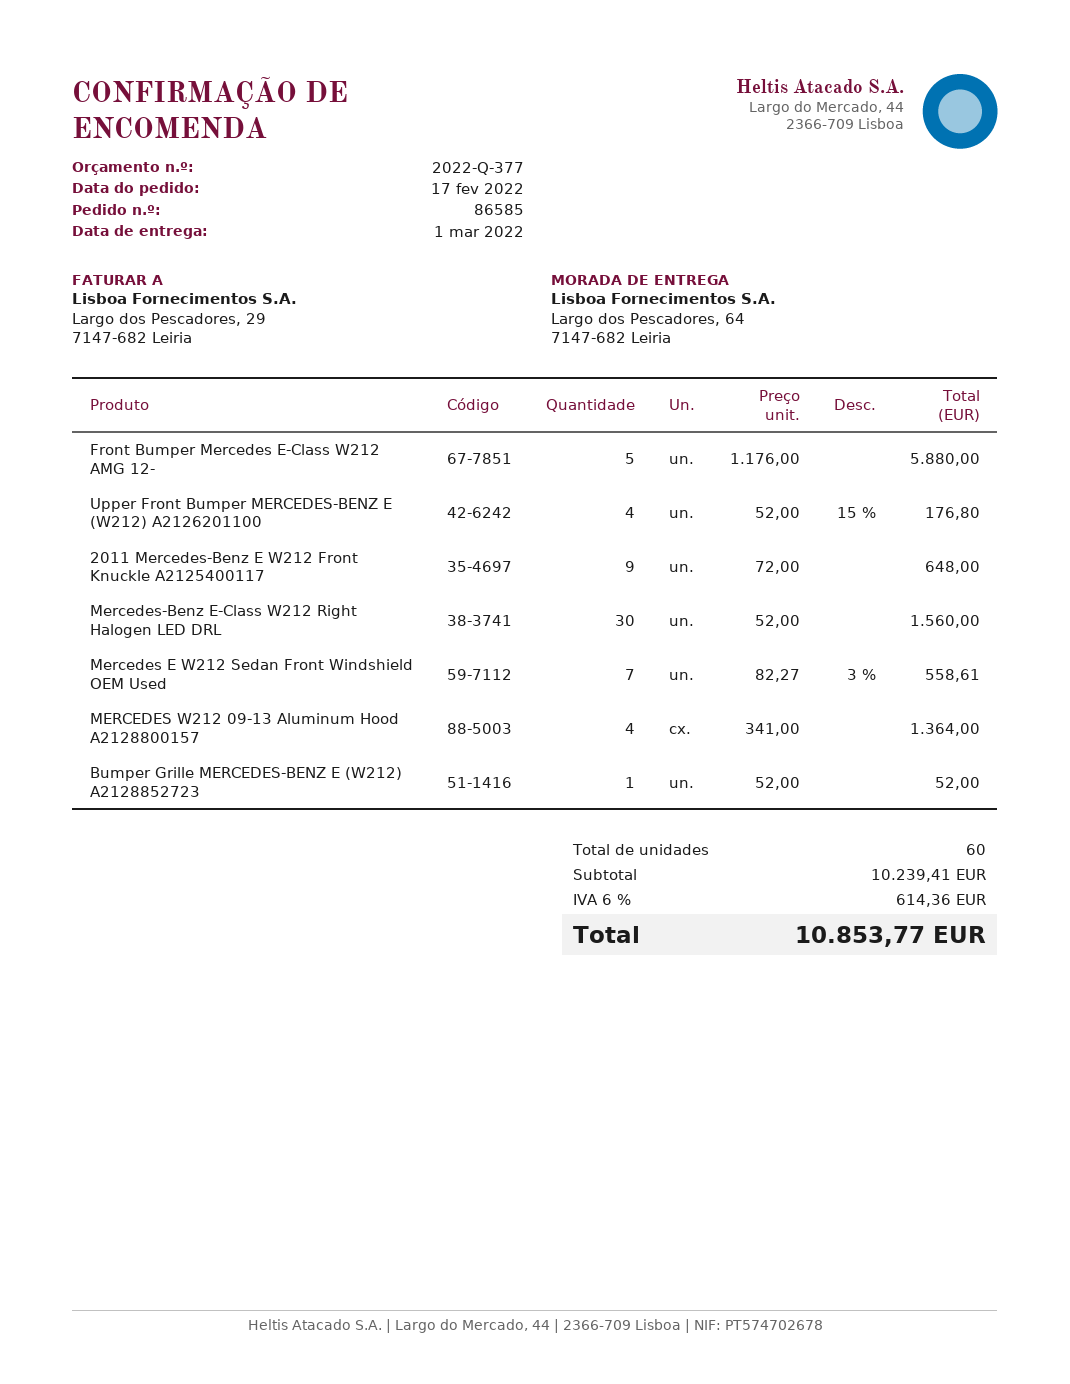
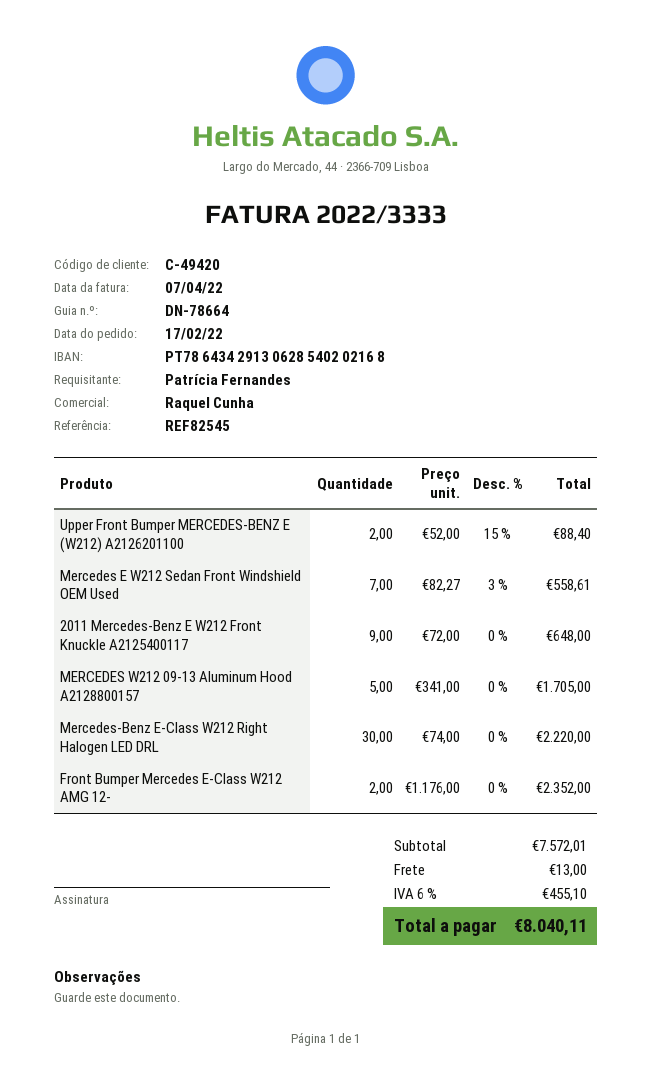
Front Bumper Mercedes E-Class W212 AMG 12-: 5 x 1176.00 = 5880.00 -> 2 x 1176.00 = 2352.00
Upper Front Bumper MERCEDES-BENZ E (W212) A2126201100: 4 x 52.00 - 15% = 176.80 -> 2 x 52.00 - 15% = 88.40
Mercedes-Benz E-Class W212 Right Halogen LED DRL: 30 x 52.00 = 1560.00 -> 30 x 74.00 = 2220.00
MERCEDES W212 09-13 Aluminum Hood A2128800157: 4 x 341.00 = 1364.00 -> 5 x 341.00 = 1705.00
Bumper Grille MERCEDES-BENZ E (W212) A2128852723: 1 x 52.00 = 52.00 -> none
subtotal: 10239.41 -> 7572.01
shipping: none -> 13.00
tax: 6% = 614.36 -> 6% = 455.10
total: 10853.77 -> 8040.11

